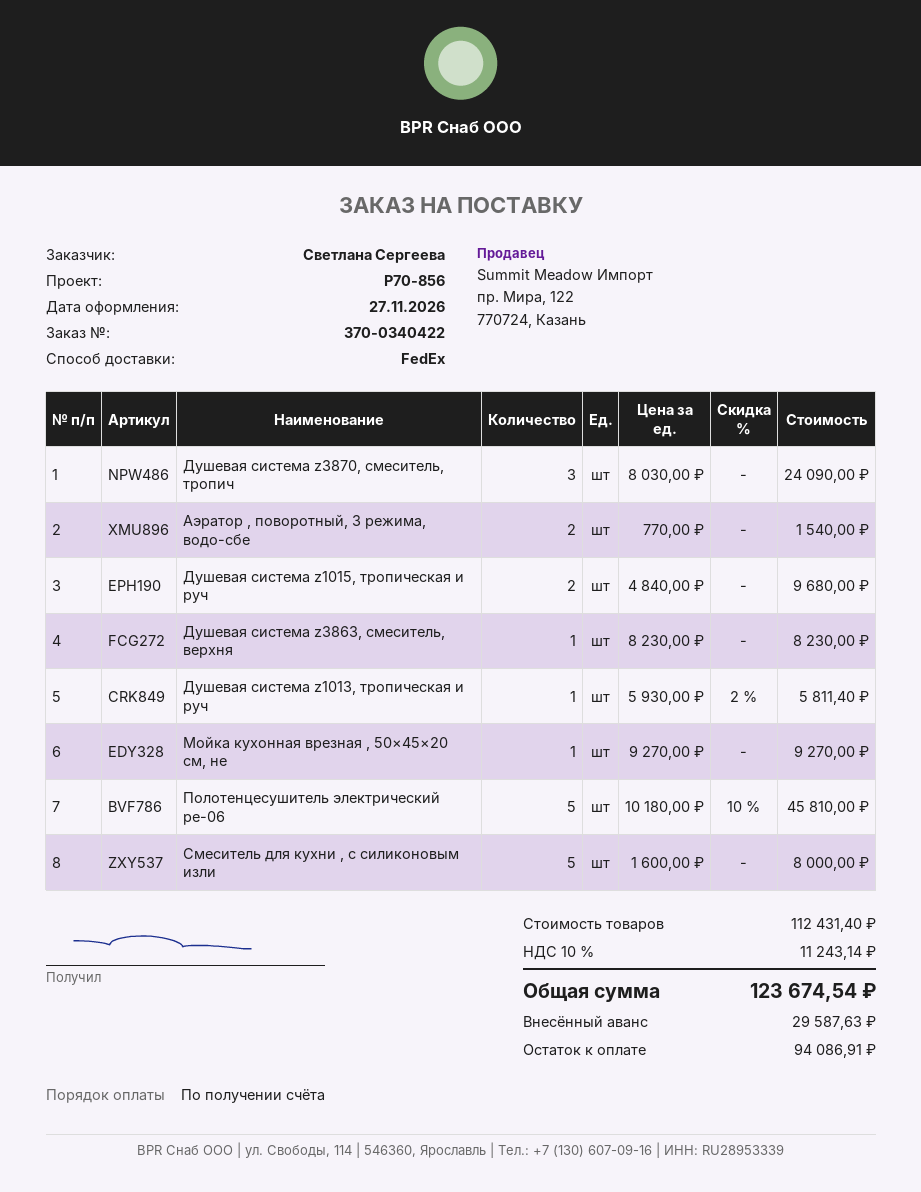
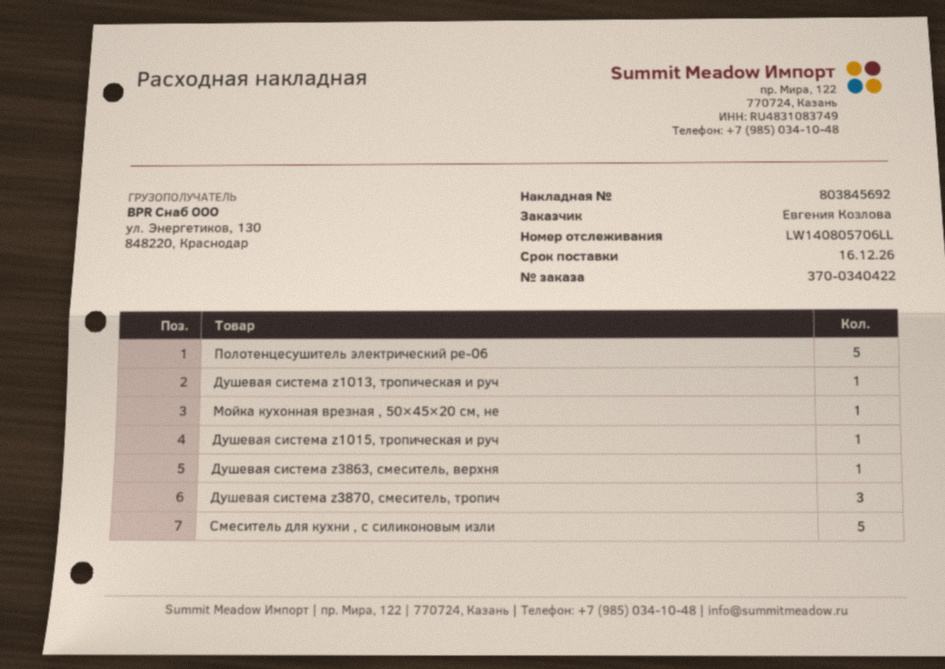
ordered by: Светлана Сергеева -> Евгения Козлова
Аэратор , поворотный, 3 режима, водо-сбе: 2 -> none
Душевая система z1015, тропическая и руч: 2 -> 1

